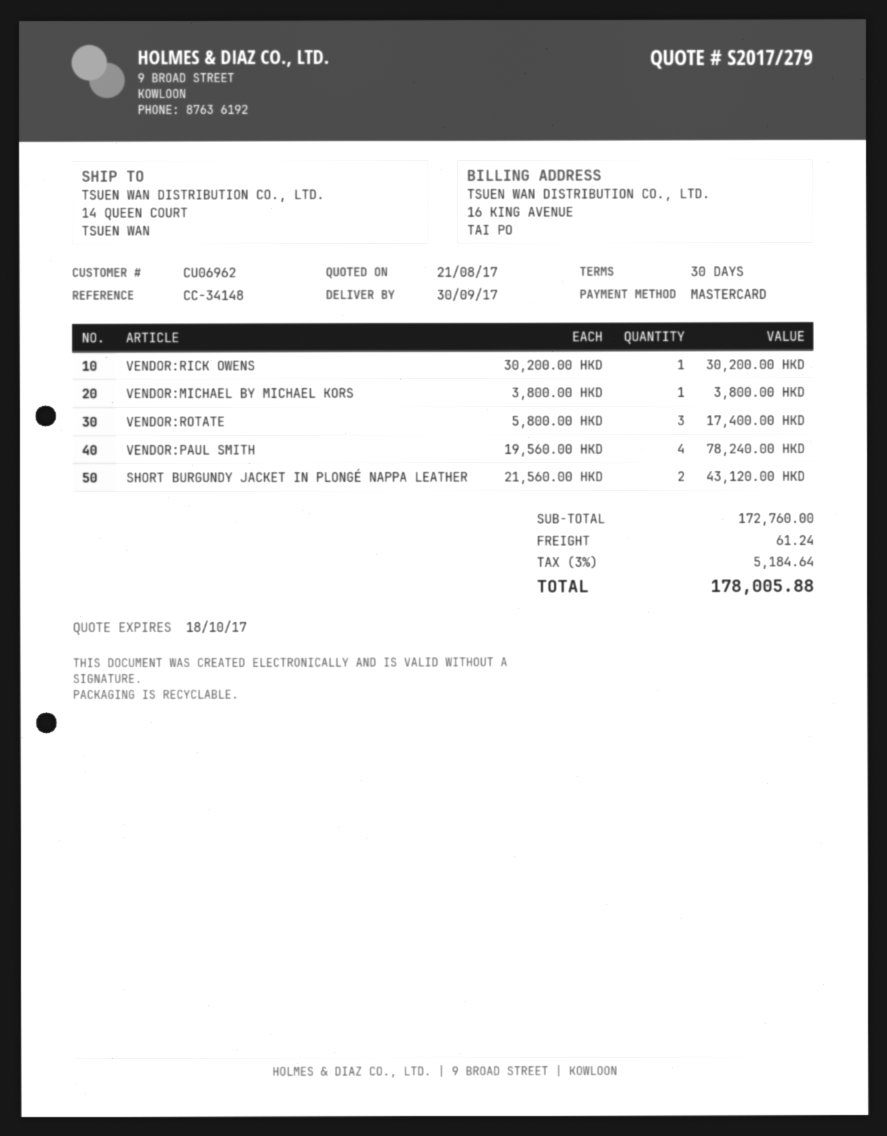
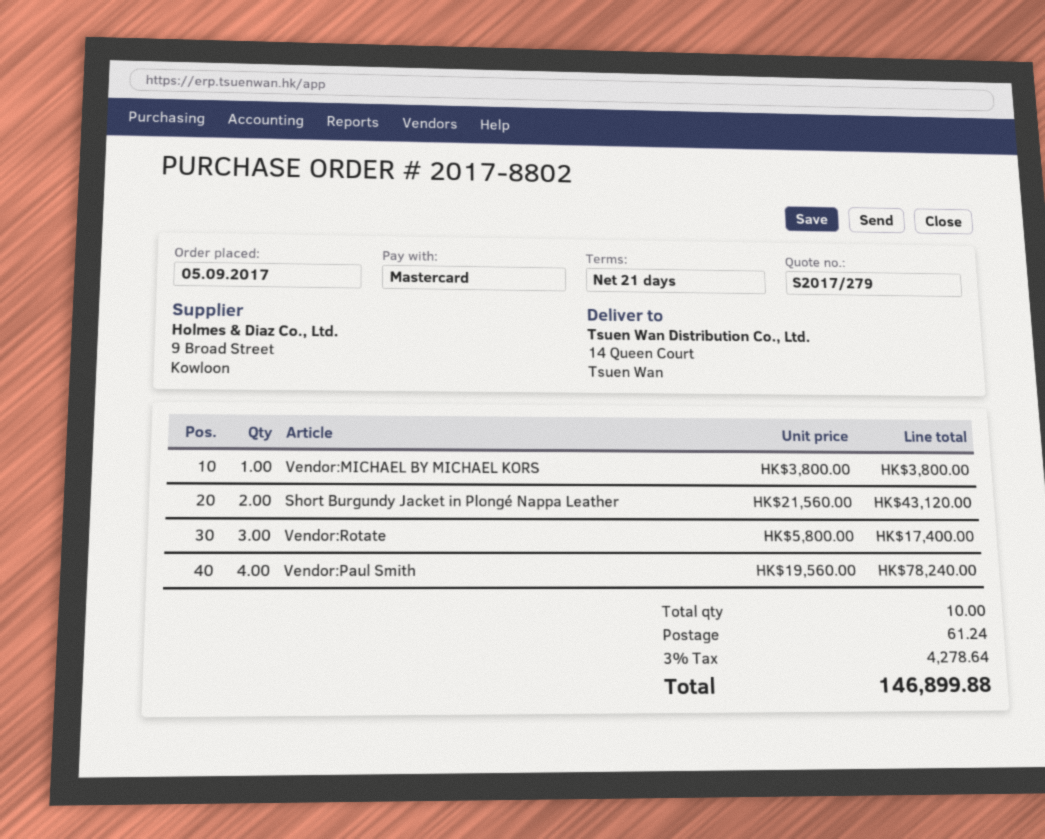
payment terms: 30 days -> 21 days
VENDOR:RICK OWENS: 1 x 30200.00 = 30200.00 -> none
tax: 3% = 5184.64 -> 3% = 4278.64
total: 178005.88 -> 146899.88

